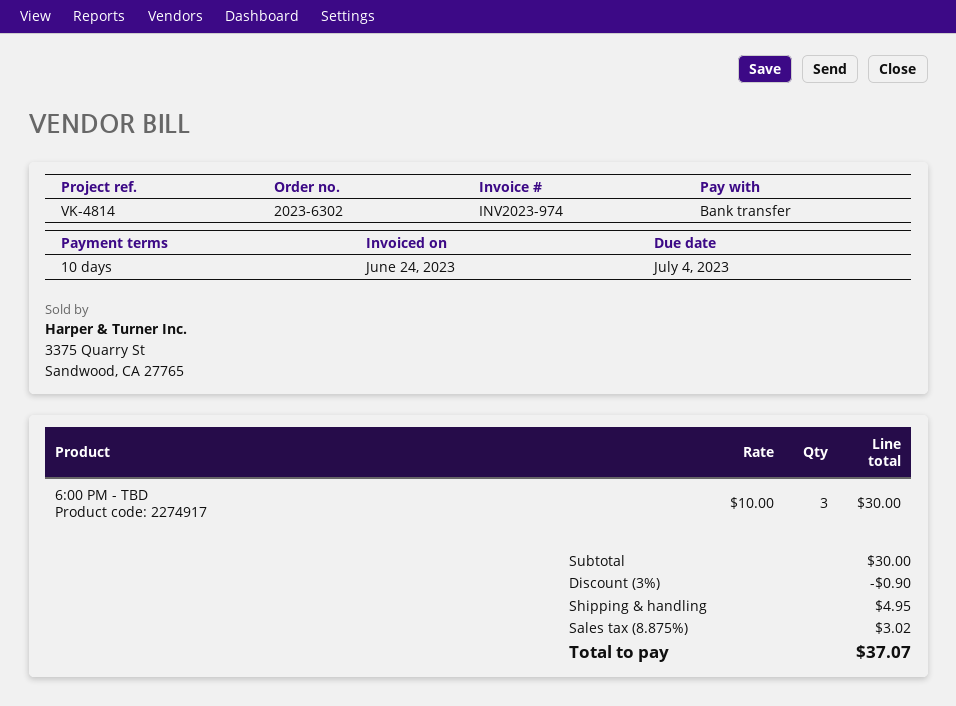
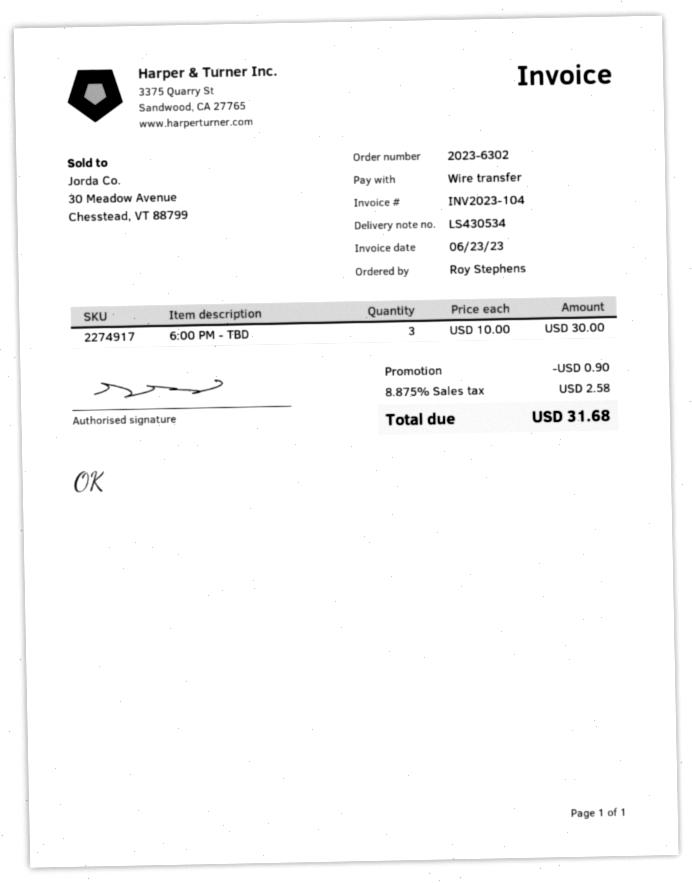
invoice number: INV2023-974 -> INV2023-104
invoice date: 2023-06-24 -> 2023-06-23
shipping: 4.95 -> none
tax: 8.875% = 3.02 -> 8.875% = 2.58
total: 37.07 -> 31.68

